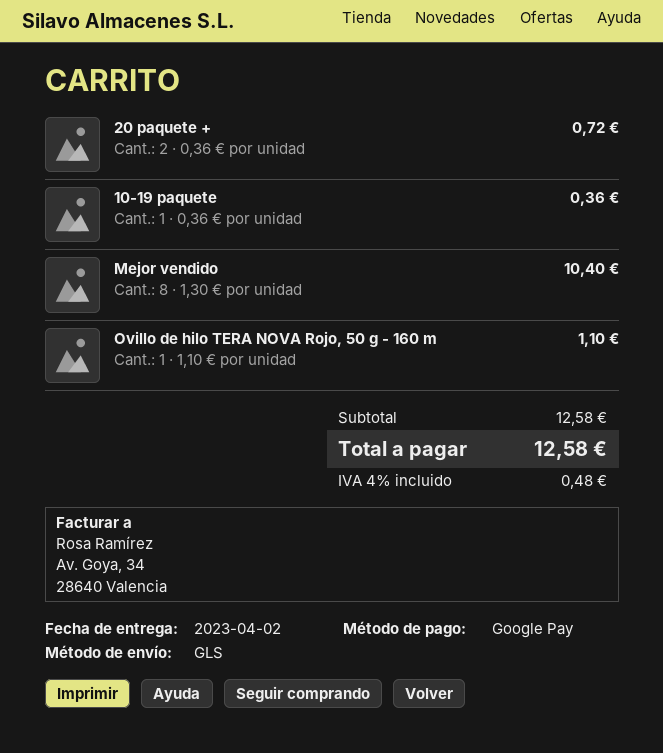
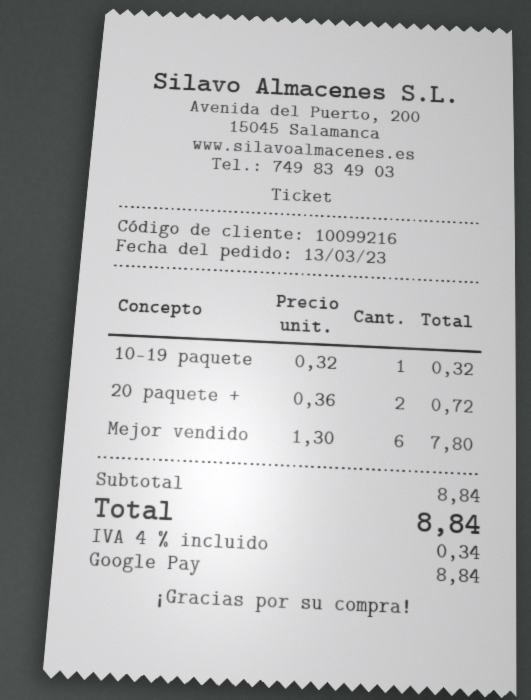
10-19 paquete: 1 x 0.36 = 0.36 -> 1 x 0.32 = 0.32
Mejor vendido: 8 x 1.30 = 10.40 -> 6 x 1.30 = 7.80
Ovillo de hilo TERA NOVA Rojo, 50 g - 160 m: 1 x 1.10 = 1.10 -> none
subtotal: 12.58 -> 8.84
tax: 4% = 0.48 -> 4% = 0.34
total: 12.58 -> 8.84

